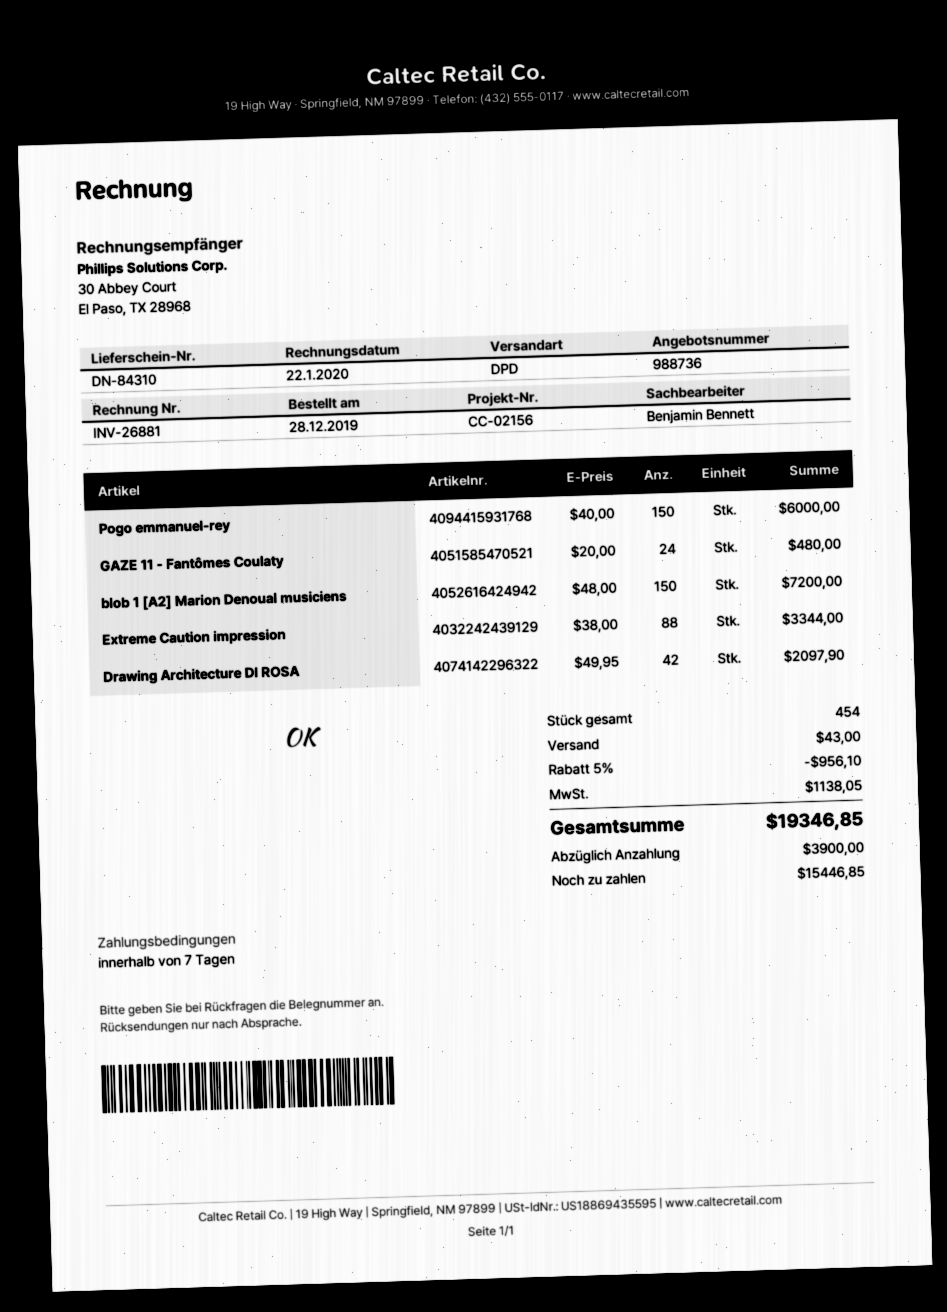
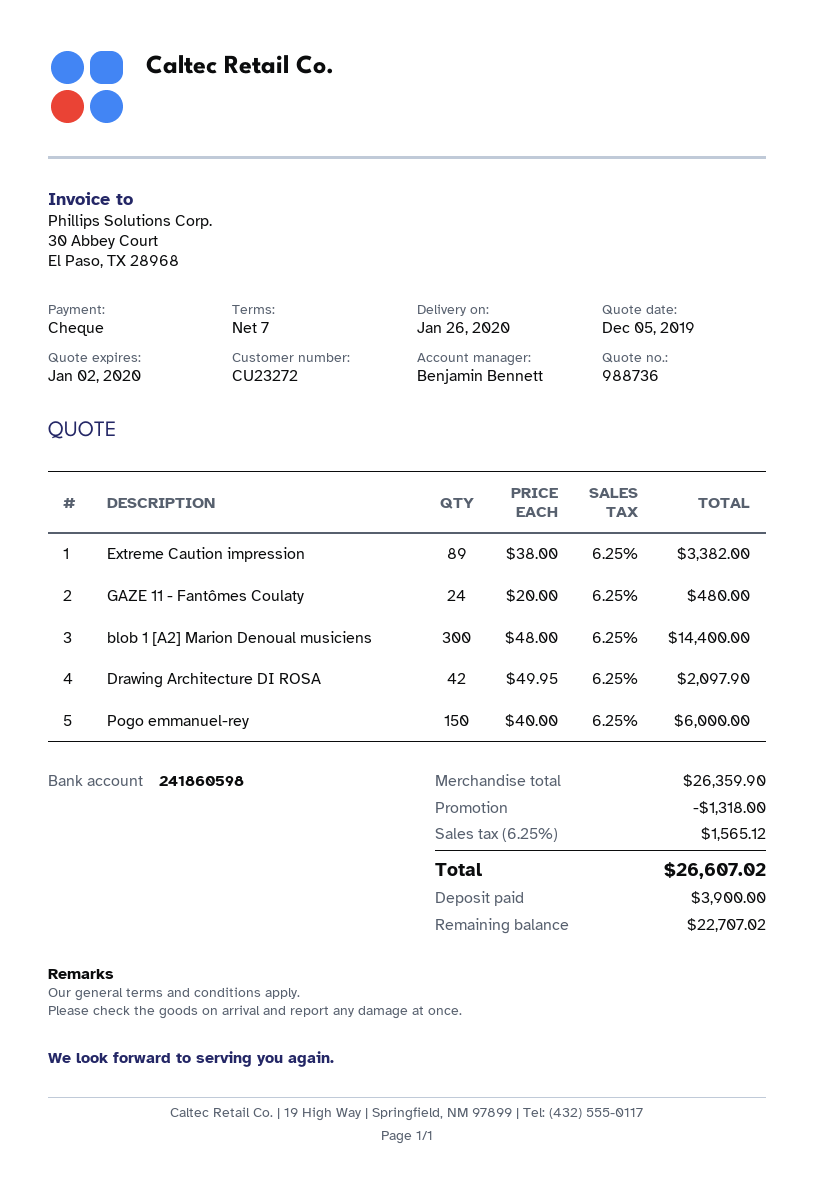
blob 1 [A2] Marion Denoual musiciens: 150 x 48.00 = 7200.00 -> 300 x 48.00 = 14400.00
Extreme Caution impression: 88 x 38.00 = 3344.00 -> 89 x 38.00 = 3382.00
discount: 956.10 -> 1318.00
shipping: 43.00 -> none
tax: 1138.05 -> 1565.12
total: 19346.85 -> 26607.02
balance: 15446.85 -> 22707.02

